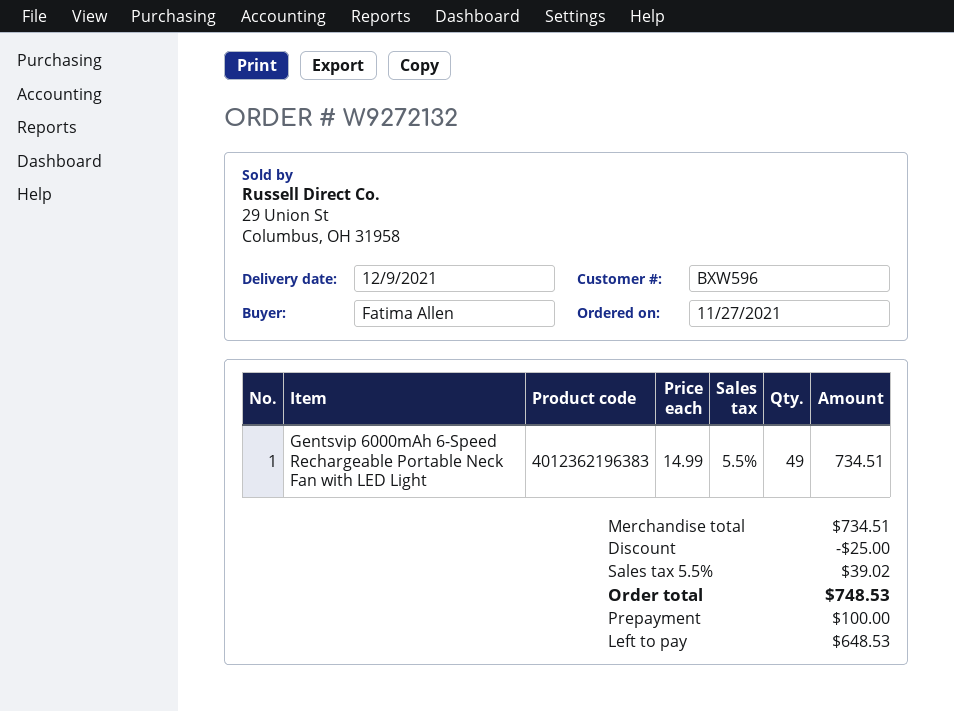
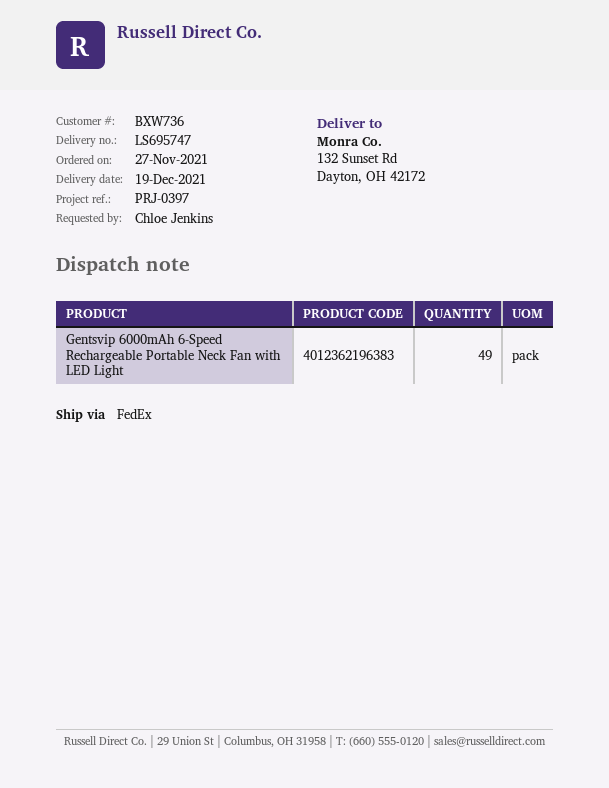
delivery date: 2021-12-09 -> 2021-12-19
customer number: BXW596 -> BXW736
ordered by: Fatima Allen -> Chloe Jenkins

